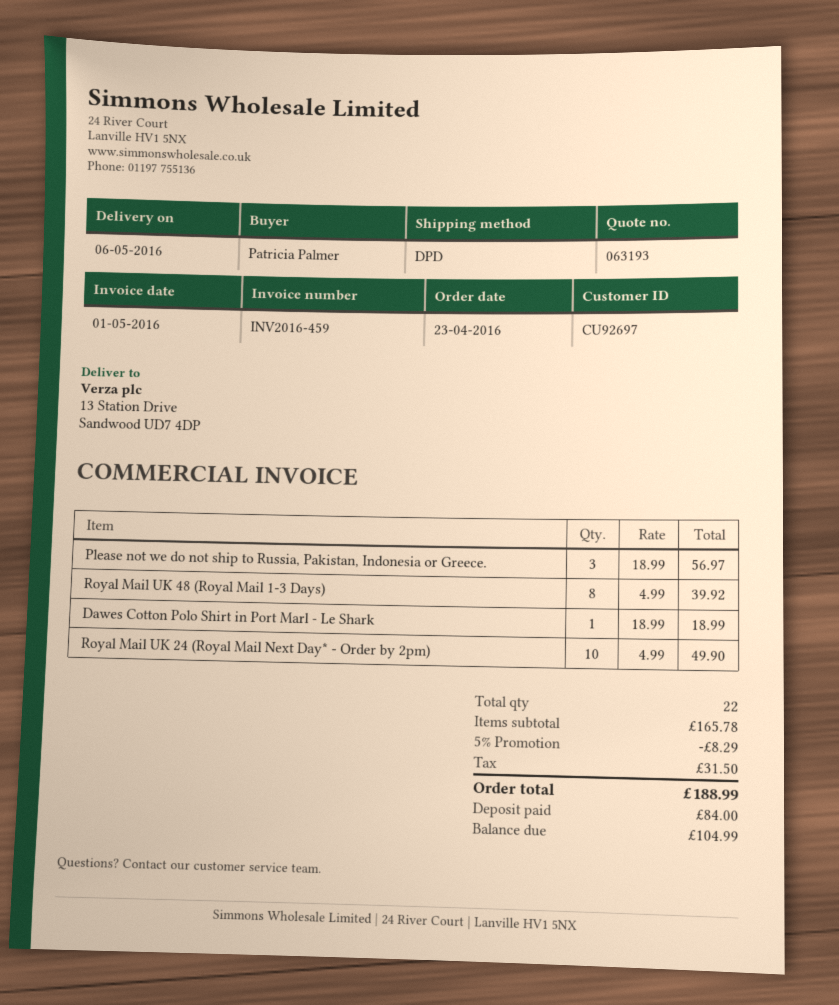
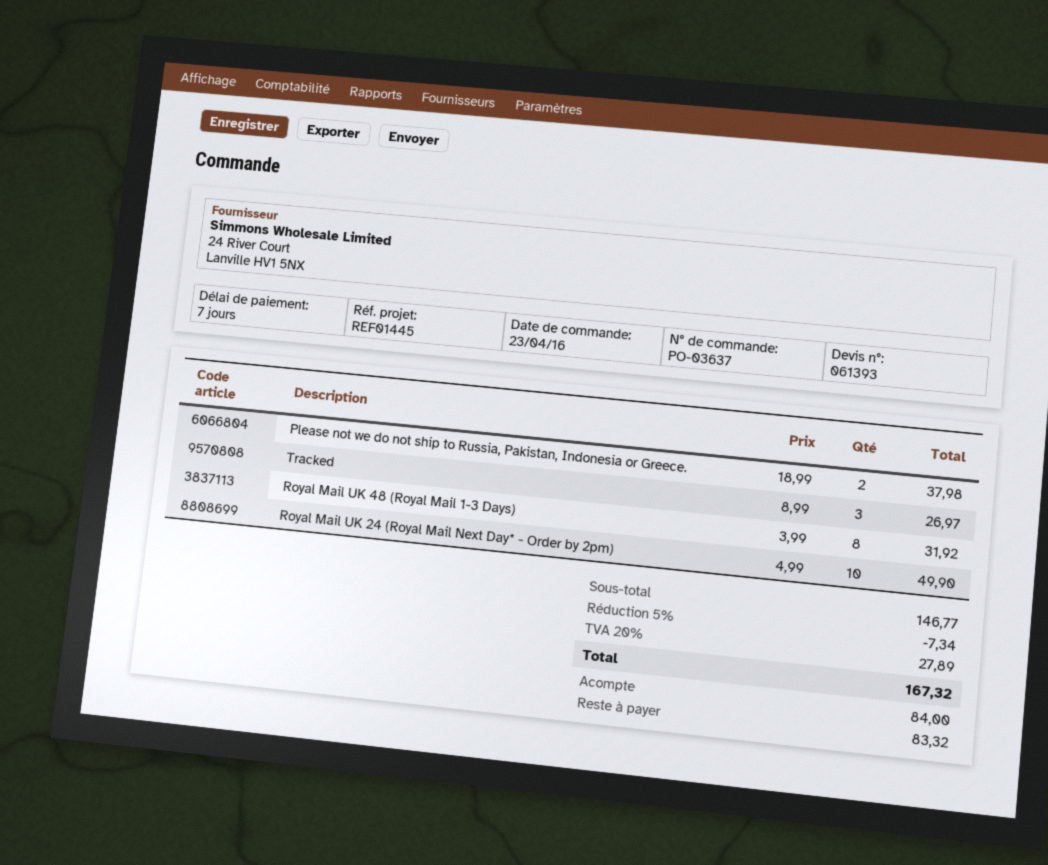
quote number: 063193 -> 061393
Please not we do not ship to Russia, Pakistan, Indonesia or Greece.: 3 x 18.99 = 56.97 -> 2 x 18.99 = 37.98
Royal Mail UK 48 (Royal Mail 1-3 Days): 8 x 4.99 = 39.92 -> 8 x 3.99 = 31.92
Dawes Cotton Polo Shirt in Port Marl - Le Shark: 1 x 18.99 = 18.99 -> none
Tracked: none -> 3 x 8.99 = 26.97
subtotal: 165.78 -> 146.77
discount: 5% = 8.29 -> 5% = 7.34
tax: 31.50 -> 27.89
total: 188.99 -> 167.32
balance: 104.99 -> 83.32

